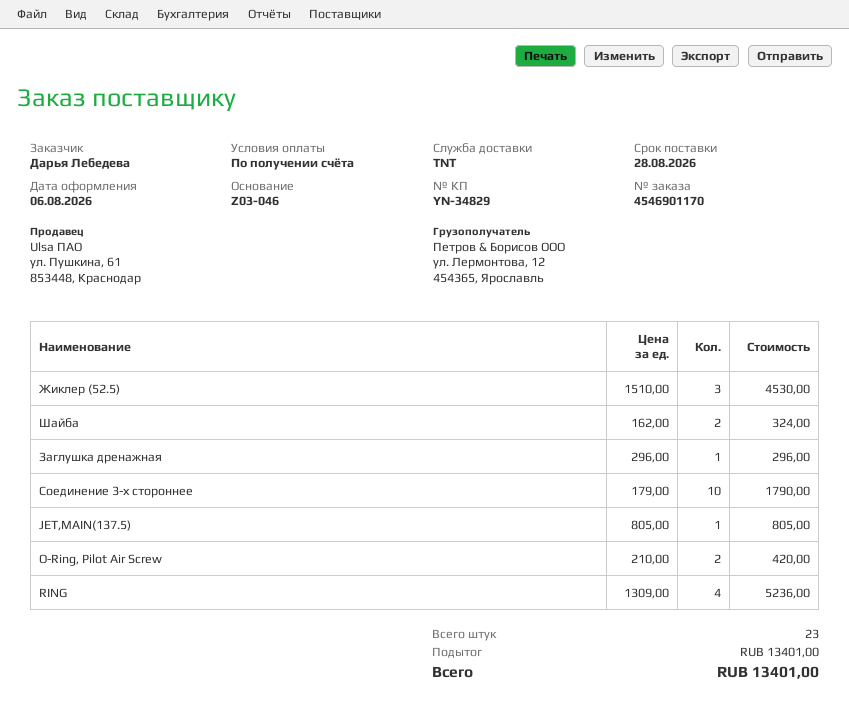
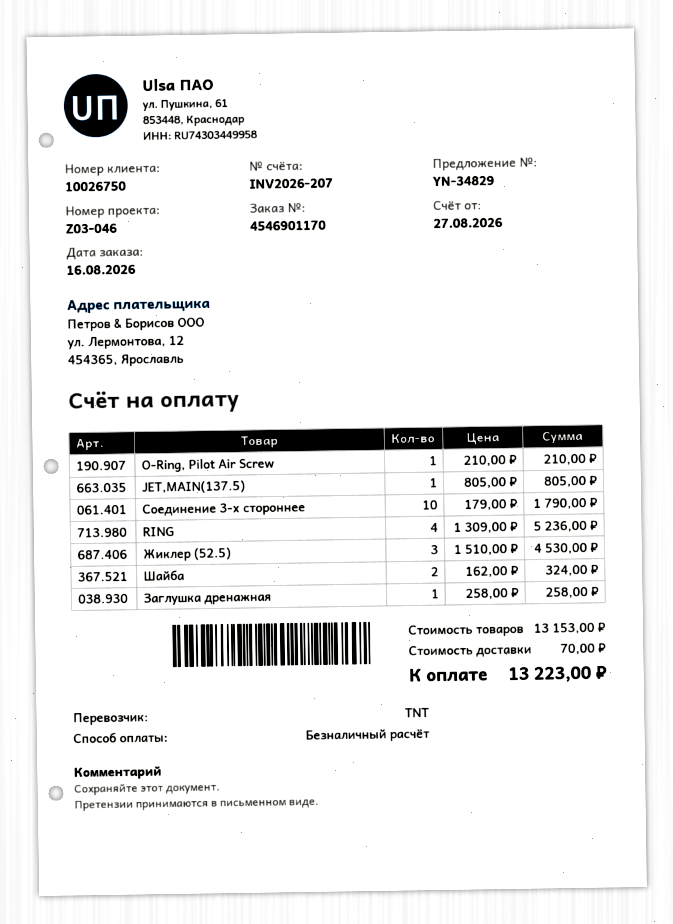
order date: 2026-08-06 -> 2026-08-16
Заглушка дренажная: 1 x 296.00 = 296.00 -> 1 x 258.00 = 258.00
O-Ring, Pilot Air Screw: 2 x 210.00 = 420.00 -> 1 x 210.00 = 210.00
subtotal: 13401.00 -> 13153.00
shipping: none -> 70.00
total: 13401.00 -> 13223.00

